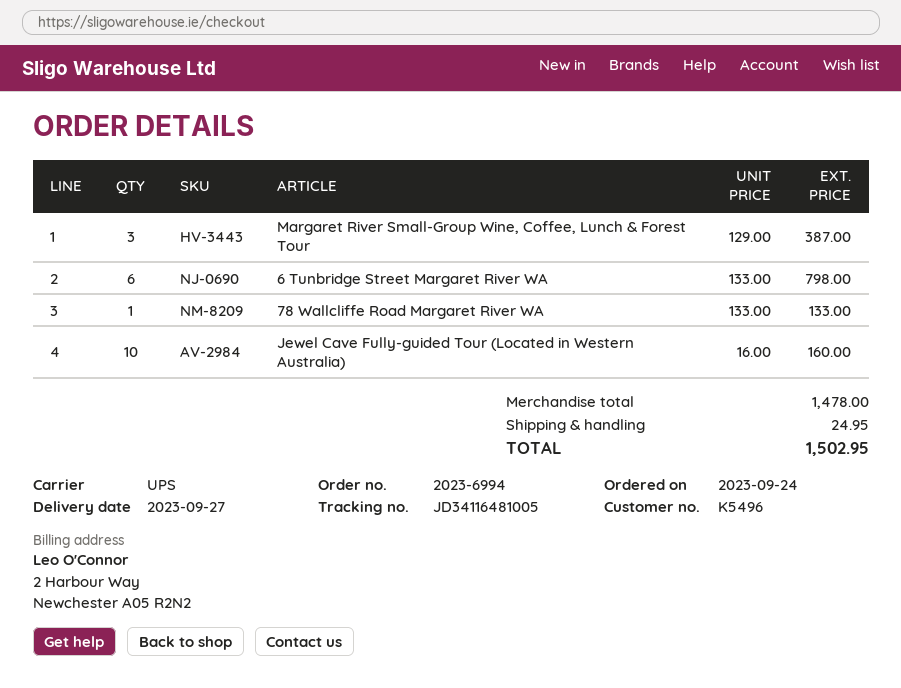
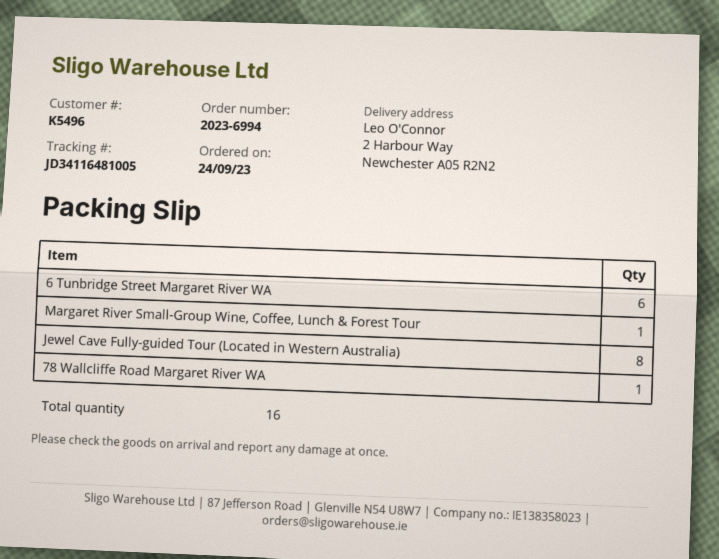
Margaret River Small-Group Wine, Coffee, Lunch & Forest Tour: 3 -> 1
Jewel Cave Fully-guided Tour (Located in Western Australia): 10 -> 8

